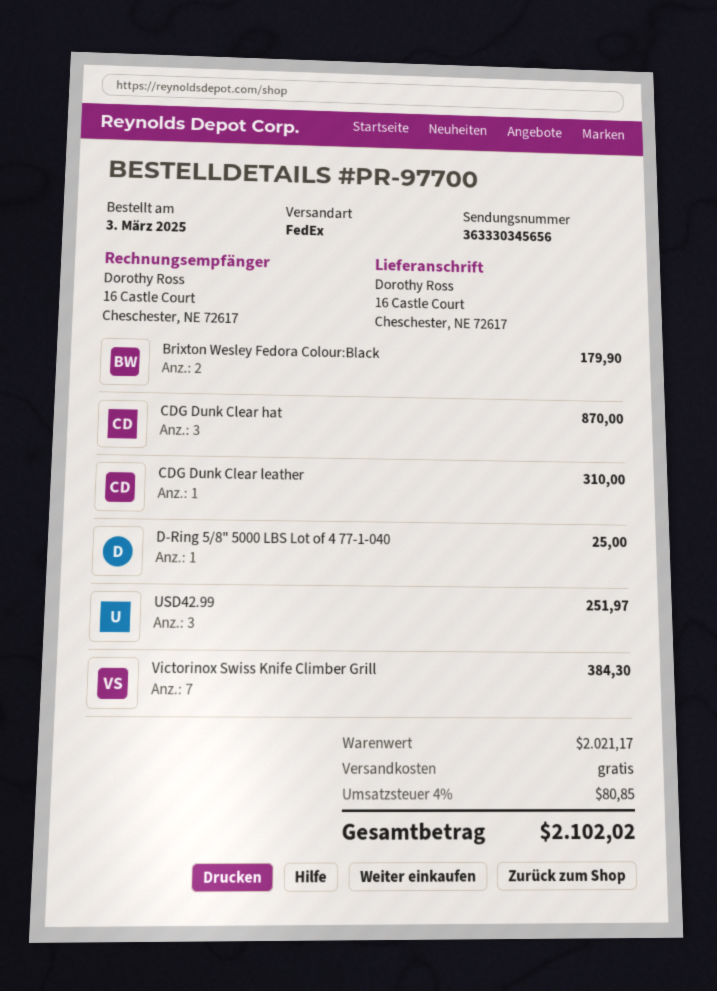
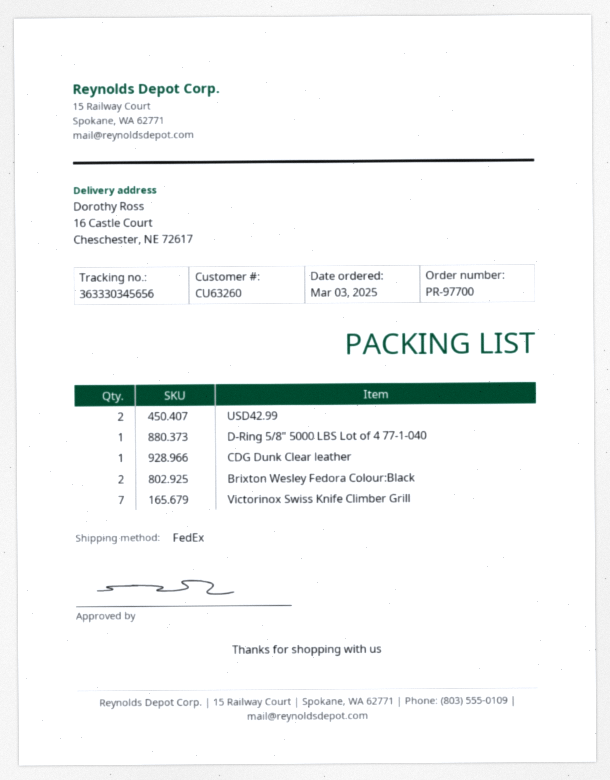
CDG Dunk Clear hat: 3 -> none
USD42.99: 3 -> 2

